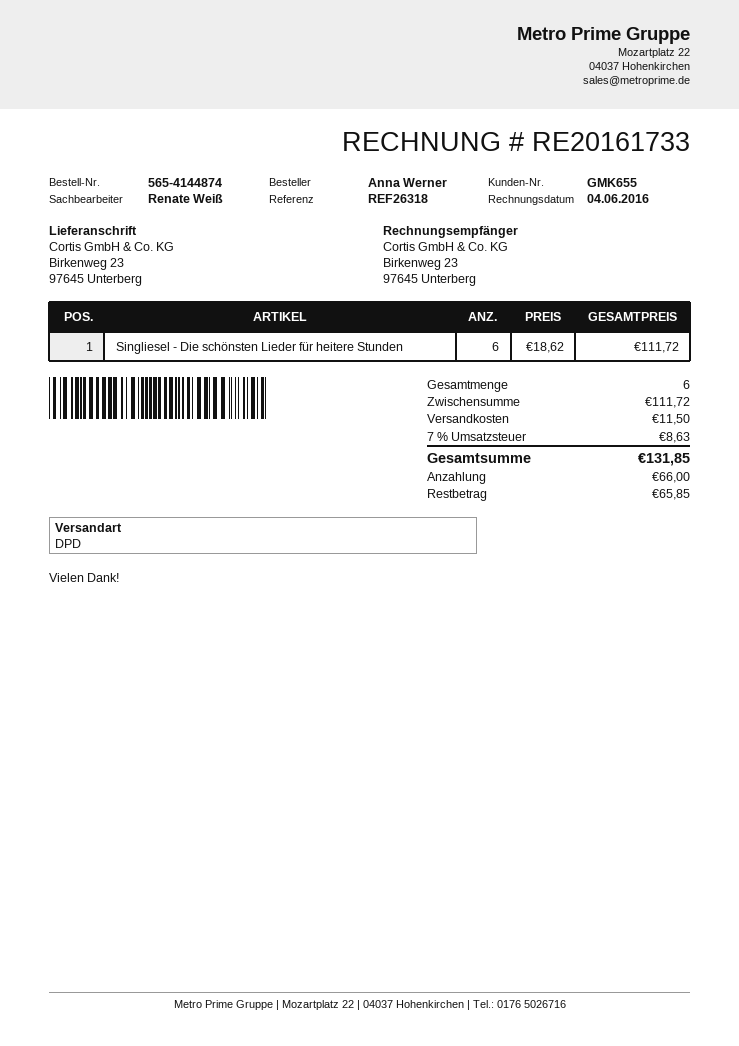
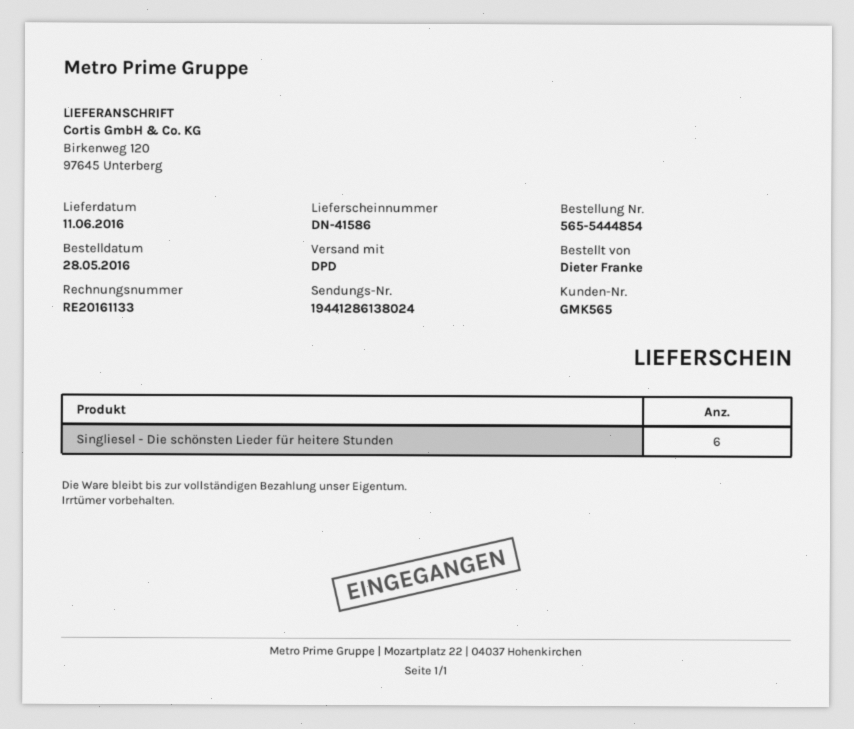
order number: 565-4144874 -> 565-5444854
invoice number: RE20161733 -> RE20161133
customer number: GMK655 -> GMK565
ordered by: Anna Werner -> Dieter Franke
ship to: Birkenweg 23, 97645 Unterberg -> Birkenweg 120, 97645 Unterberg

